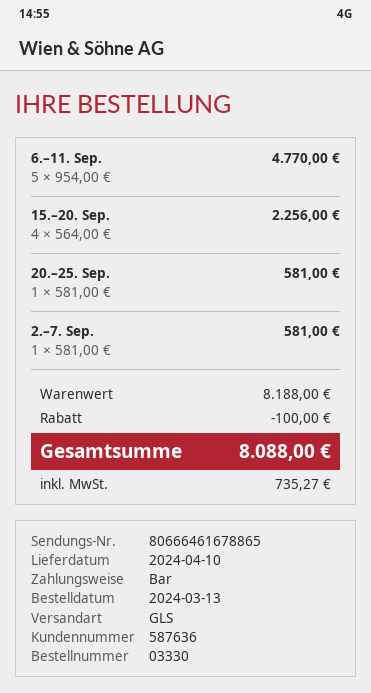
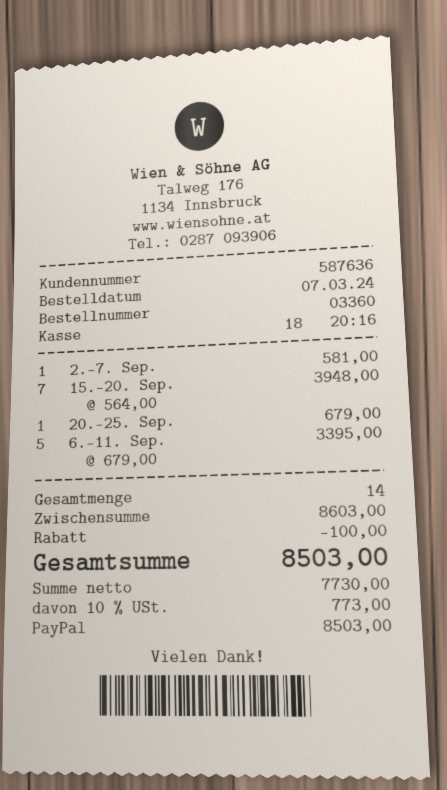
order number: 03330 -> 03360
order date: 2024-03-13 -> 2024-03-07
payment method: cash -> PayPal
6.–11. Sep.: 5 x 954.00 = 4770.00 -> 5 x 679.00 = 3395.00
15.–20. Sep.: 4 x 564.00 = 2256.00 -> 7 x 564.00 = 3948.00
20.–25. Sep.: 1 x 581.00 = 581.00 -> 1 x 679.00 = 679.00
subtotal: 8188.00 -> 8603.00
tax: 735.27 -> 773.00
total: 8088.00 -> 8503.00

